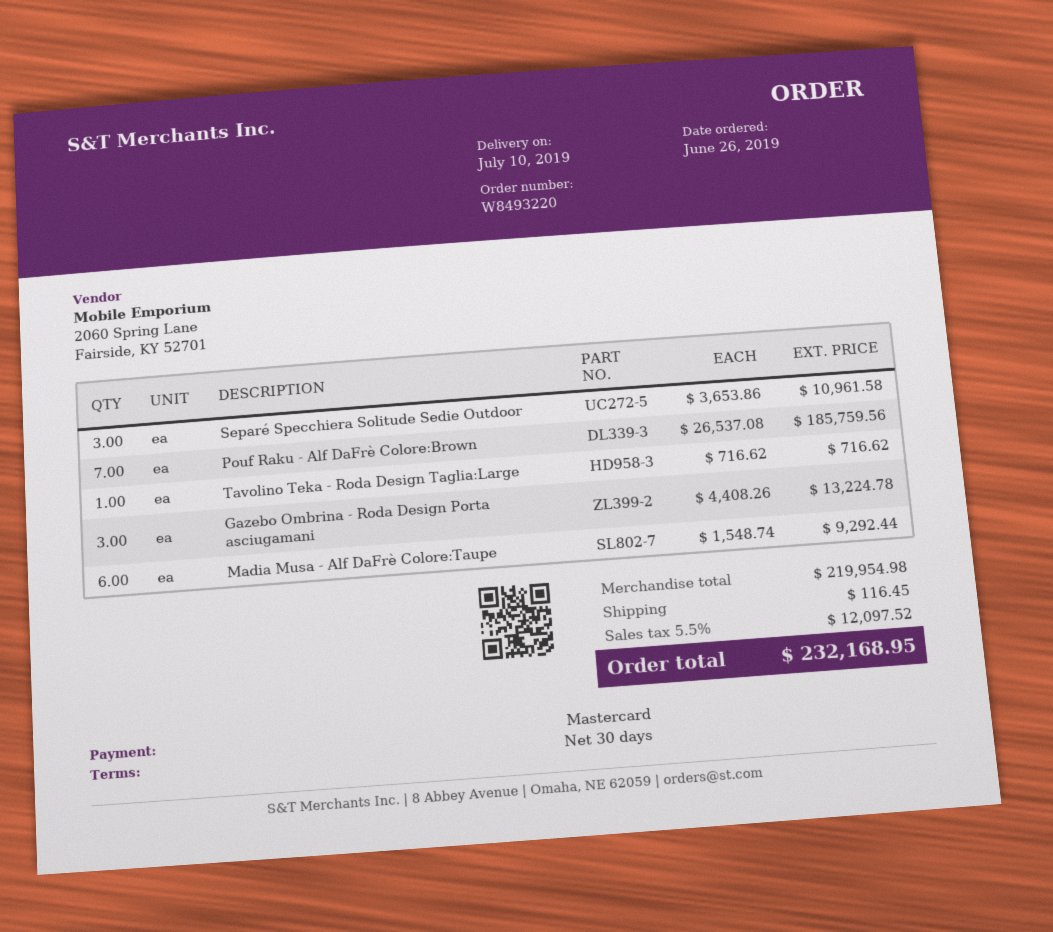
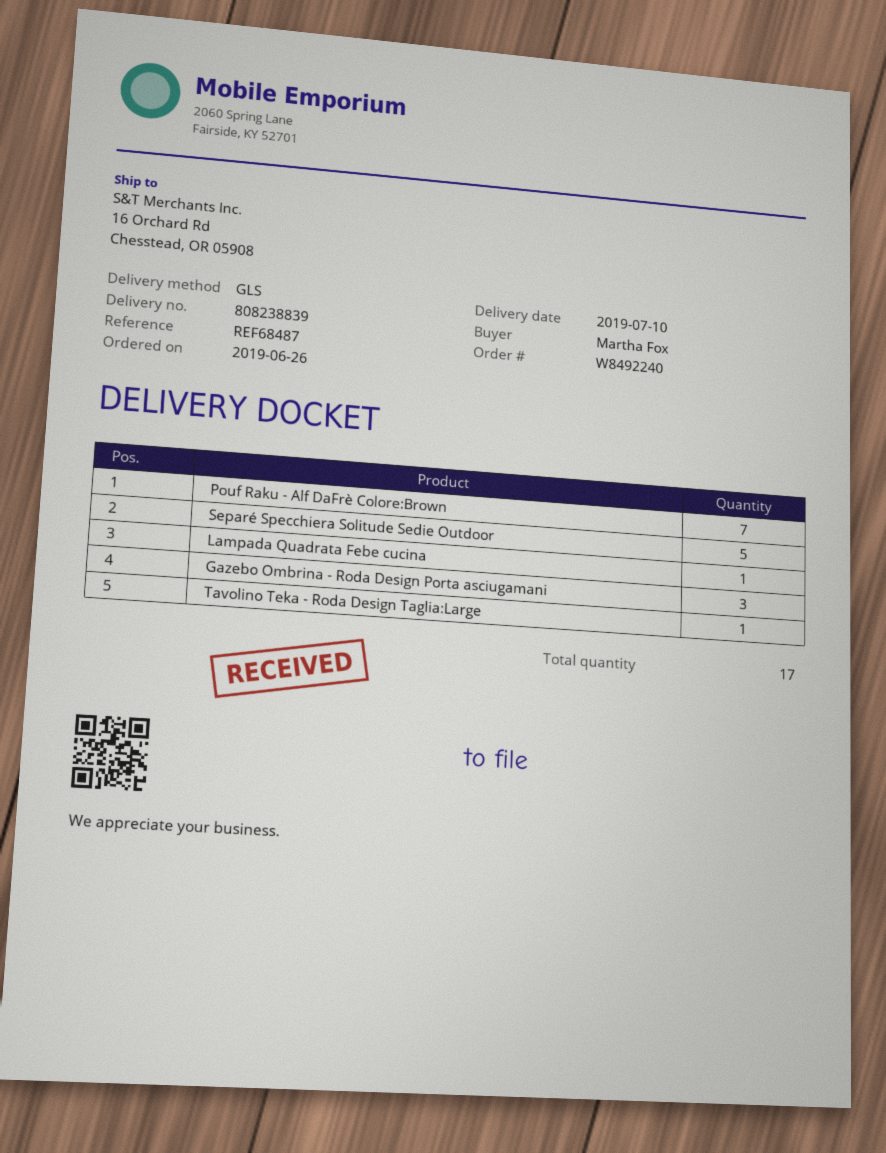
order number: W8493220 -> W8492240
Separé Specchiera Solitude Sedie Outdoor: 3 -> 5
Madia Musa - Alf DaFrè Colore:Taupe: 6 -> none
Lampada Quadrata Febe cucina: none -> 1

